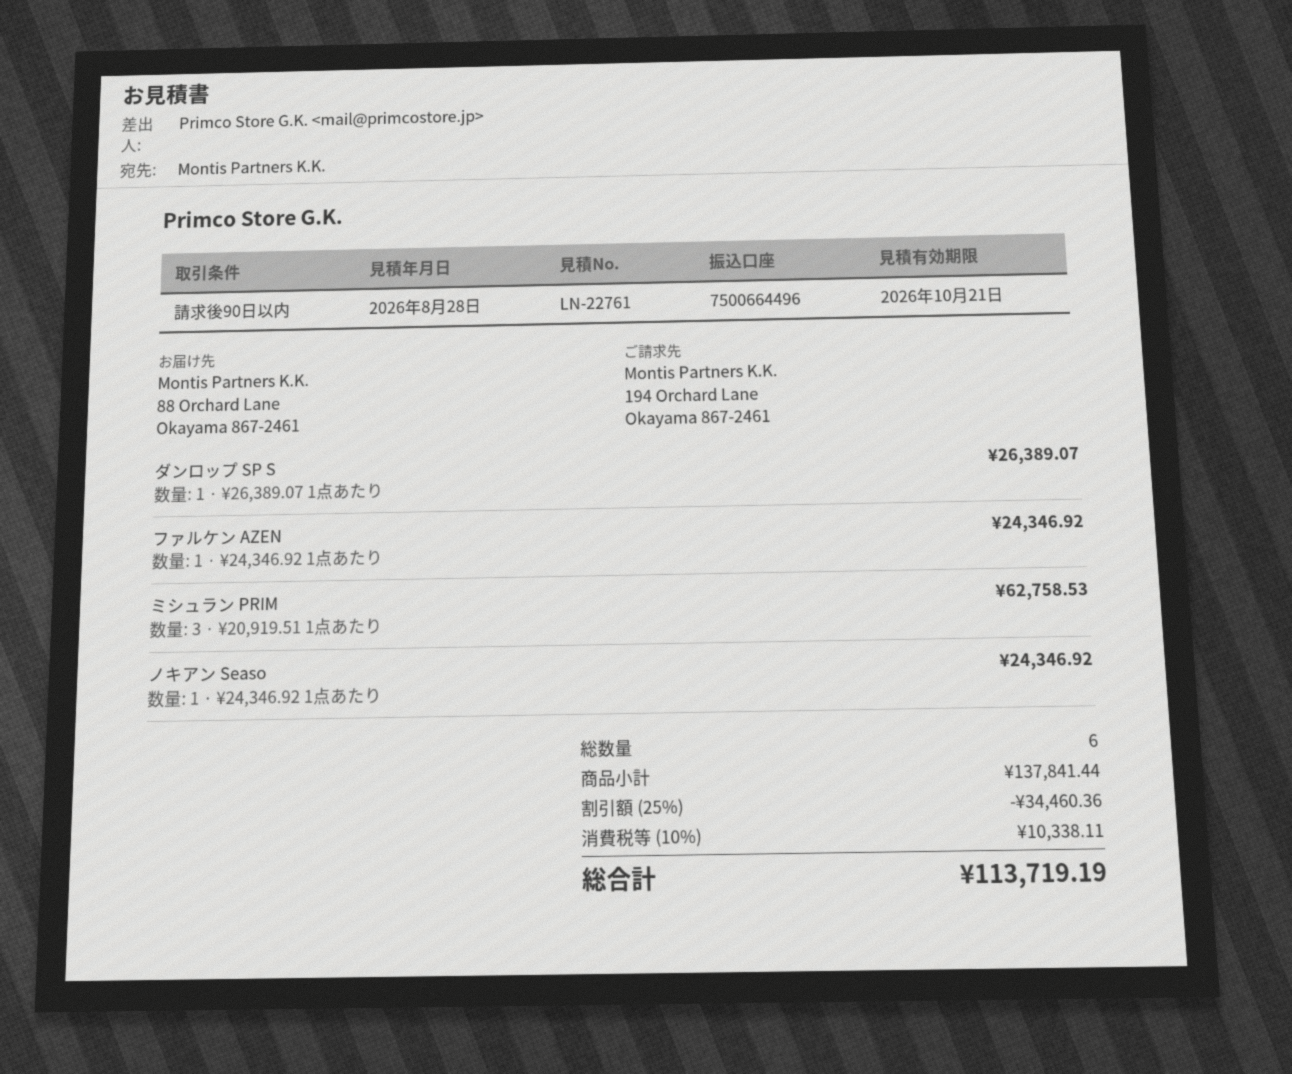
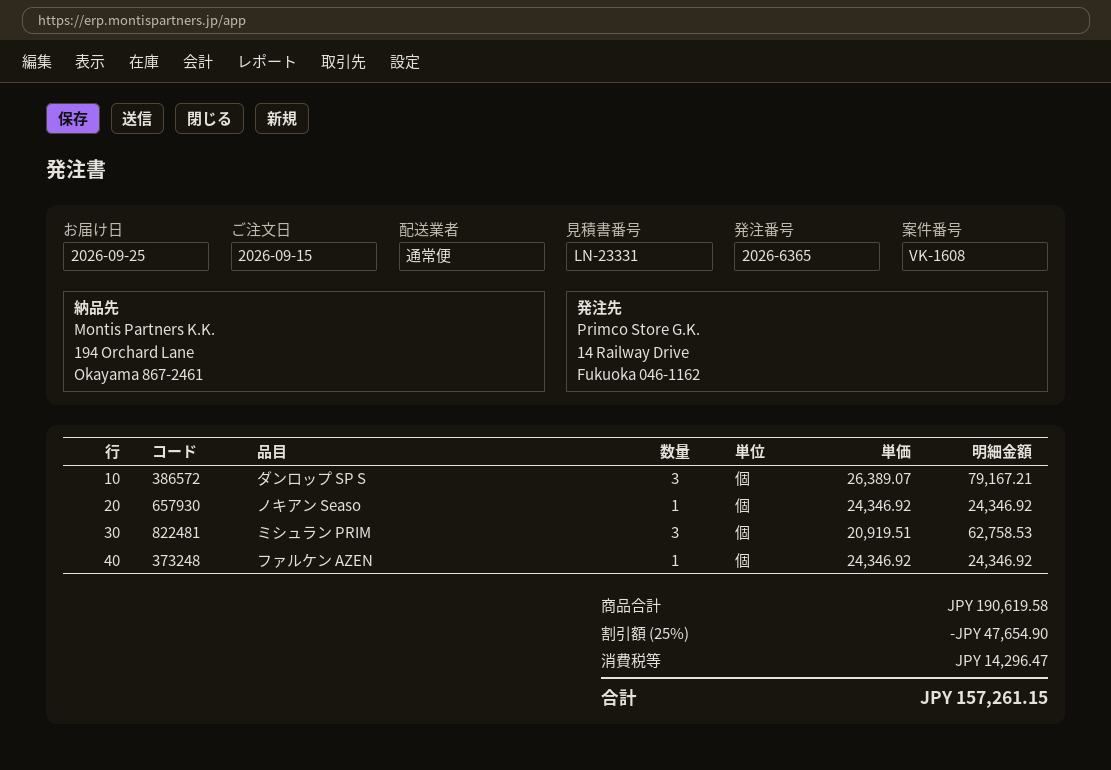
quote number: LN-22761 -> LN-23331
ship to: 88 Orchard Lane, Okayama 867-2461 -> 194 Orchard Lane, Okayama 867-2461
ダンロップ SP S: 1 x 26389.07 = 26389.07 -> 3 x 26389.07 = 79167.21
subtotal: 137841.44 -> 190619.58
discount: 25% = 34460.36 -> 25% = 47654.90
tax: 10338.11 -> 14296.47
total: 113719.19 -> 157261.15

